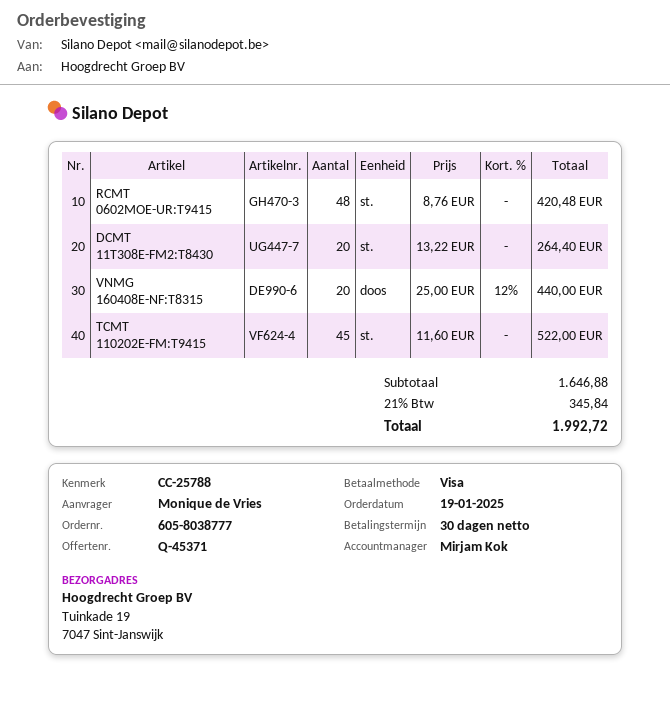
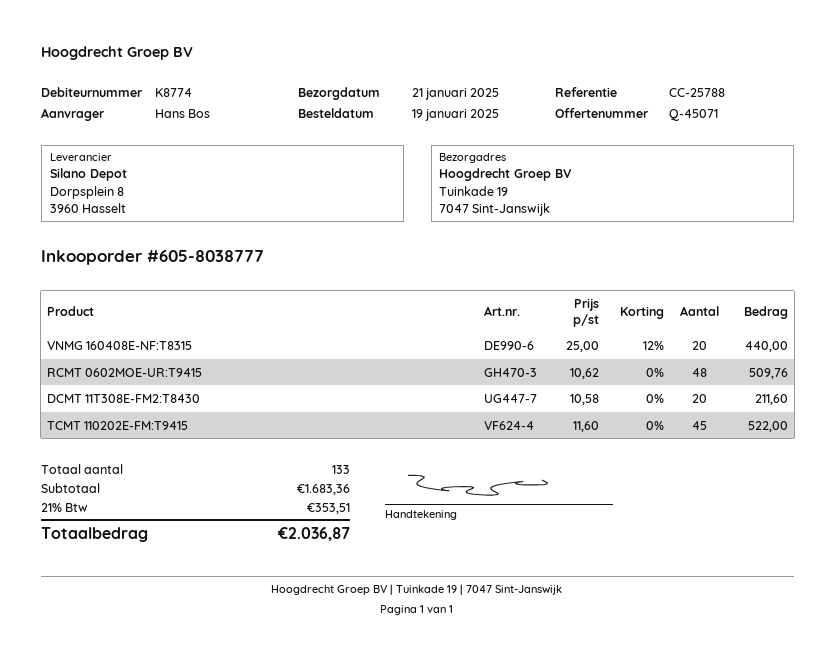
quote number: Q-45371 -> Q-45071
ordered by: Monique de Vries -> Hans Bos
RCMT 0602MOE-UR:T9415: 48 x 8.76 = 420.48 -> 48 x 10.62 = 509.76
DCMT 11T308E-FM2:T8430: 20 x 13.22 = 264.40 -> 20 x 10.58 = 211.60
subtotal: 1646.88 -> 1683.36
tax: 21% = 345.84 -> 21% = 353.51
total: 1992.72 -> 2036.87

